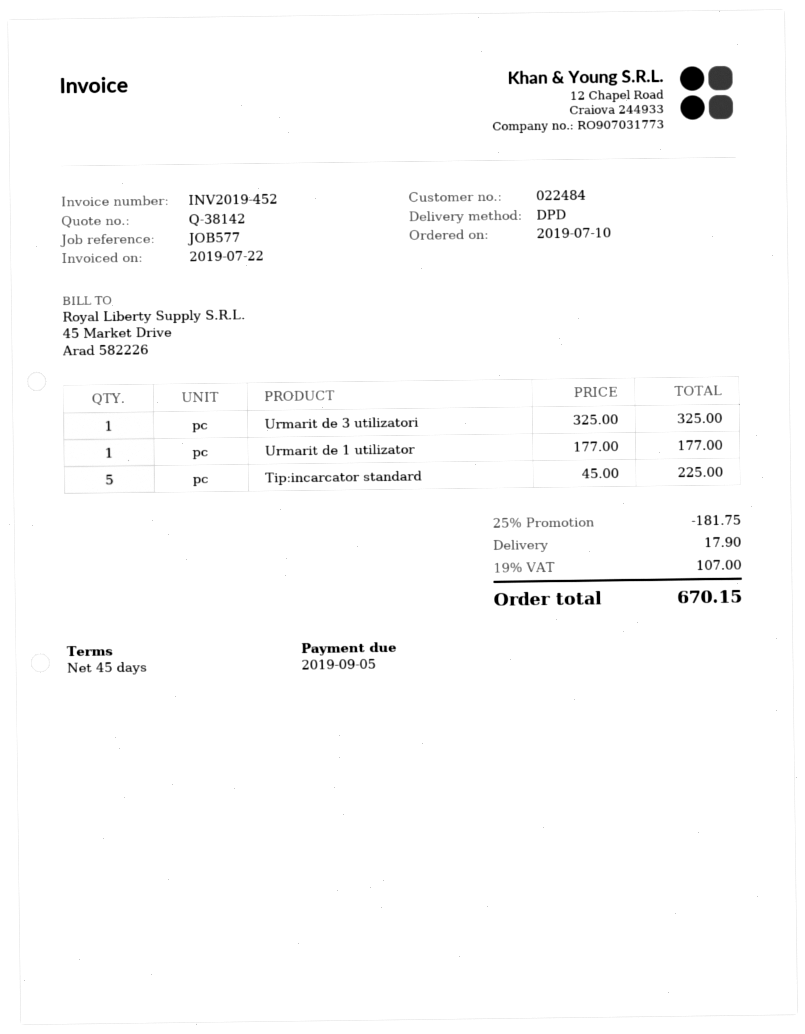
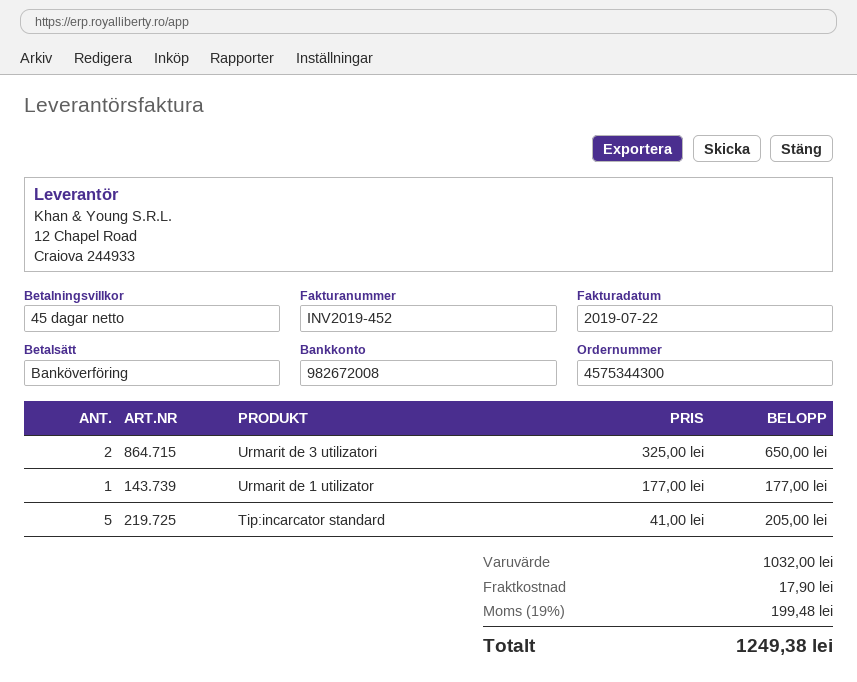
Urmarit de 3 utilizatori: 1 x 325.00 = 325.00 -> 2 x 325.00 = 650.00
Tip:incarcator standard: 5 x 45.00 = 225.00 -> 5 x 41.00 = 205.00
discount: 25% = 181.75 -> none
tax: 19% = 107.00 -> 19% = 199.48
total: 670.15 -> 1249.38

